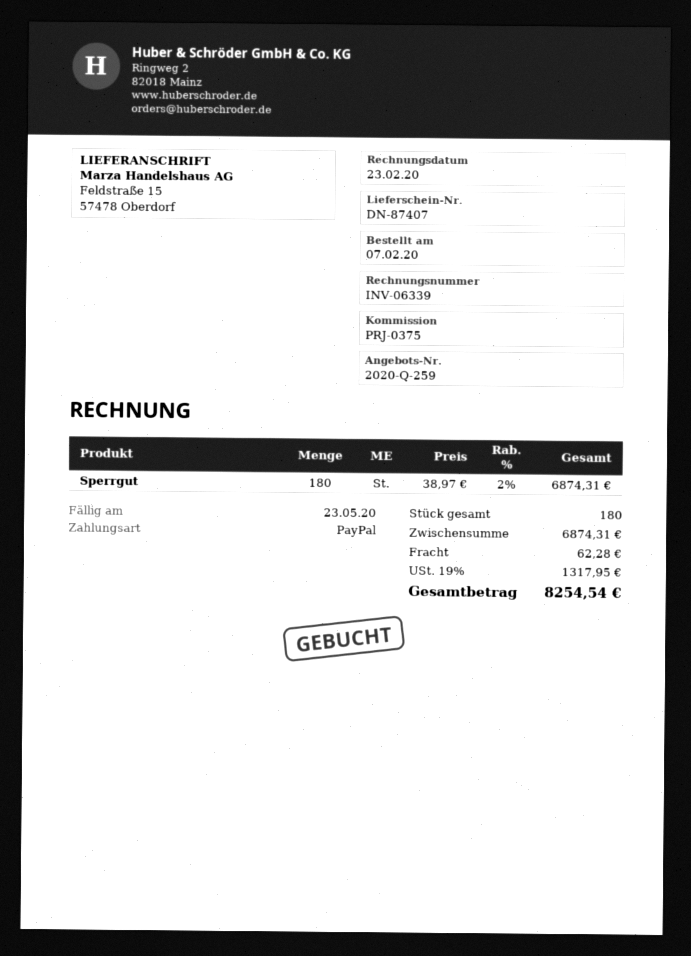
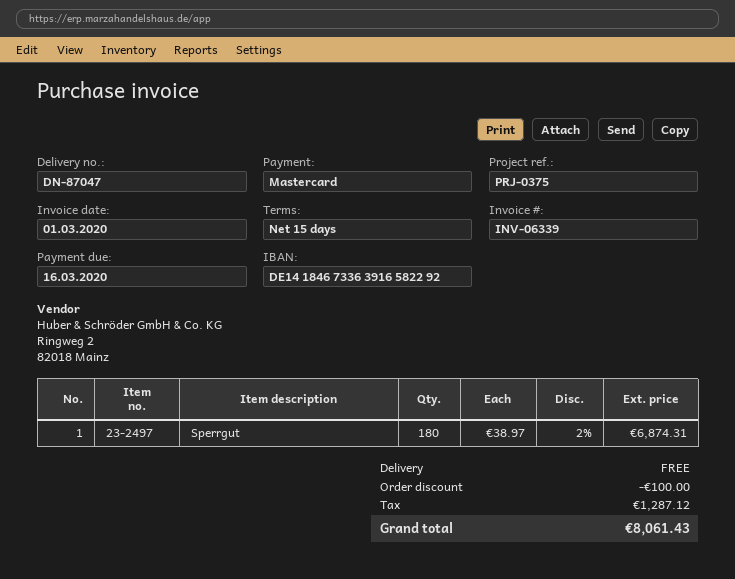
delivery note number: DN-87407 -> DN-87047
invoice date: 2020-02-23 -> 2020-03-01
due date: 2020-05-23 -> 2020-03-16
payment method: PayPal -> Mastercard
discount: none -> 100.00
shipping: 62.28 -> 0.00
tax: 1317.95 -> 1287.12
total: 8254.54 -> 8061.43

